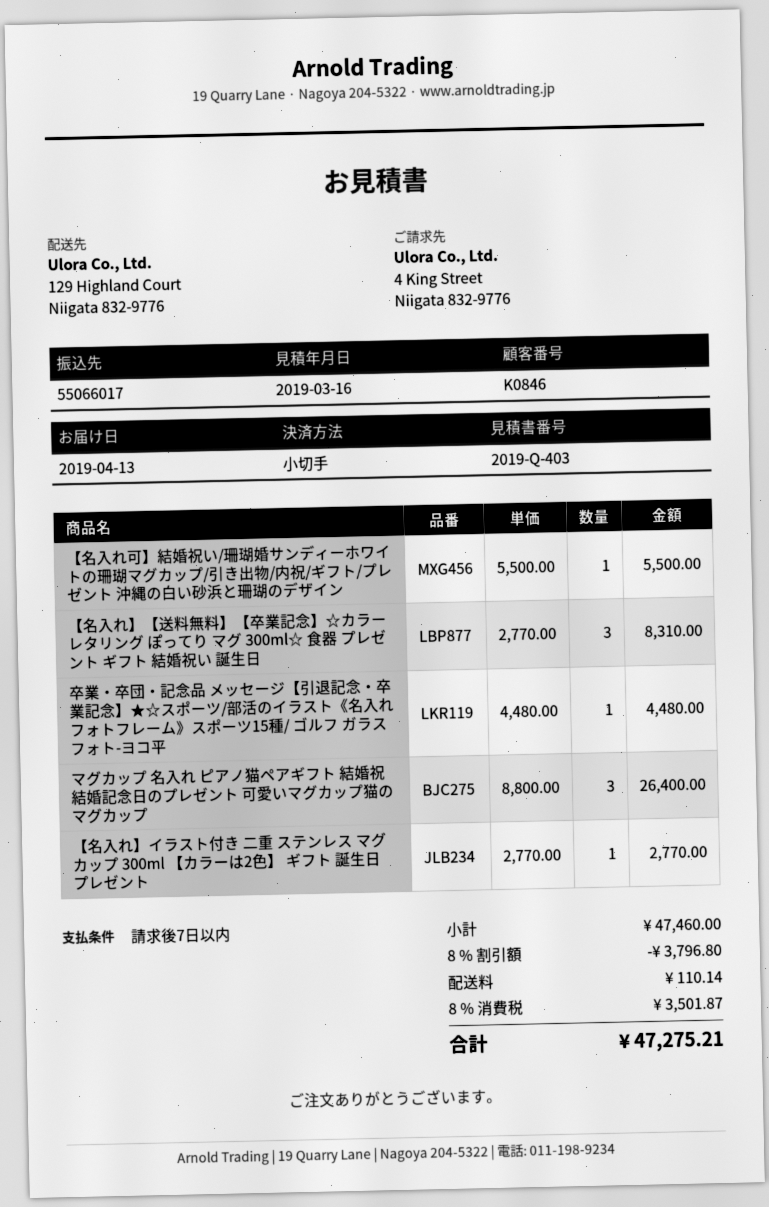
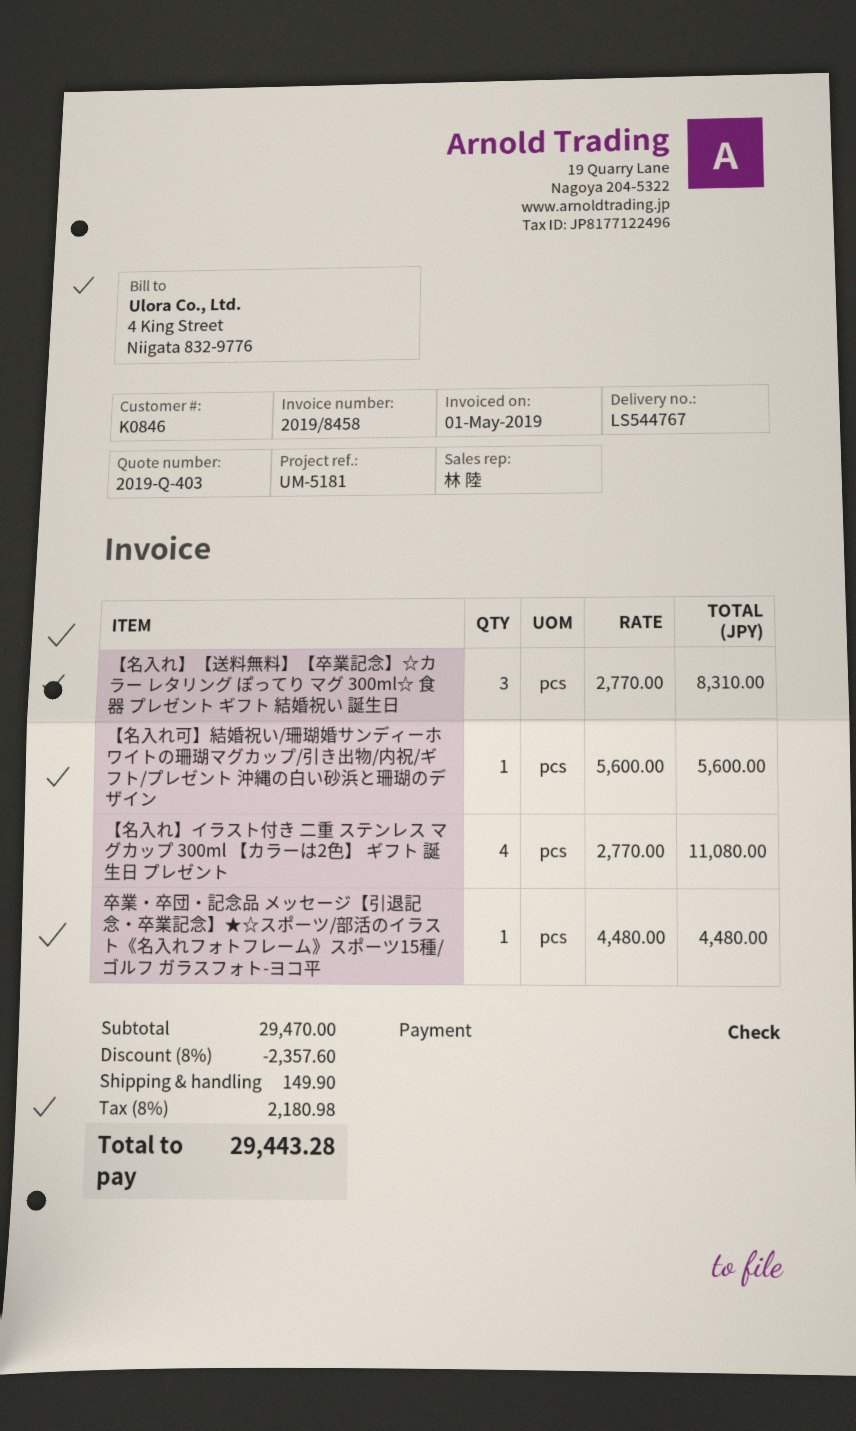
【名入れ可】結婚祝い/珊瑚婚サンディーホワイトの珊瑚マグカップ/引き出物/内祝/ギフト/プレゼント 沖縄の白い砂浜と珊瑚のデザイン: 1 x 5500.00 = 5500.00 -> 1 x 5600.00 = 5600.00
マグカップ 名入れ ピアノ猫ペアギフト 結婚祝 結婚記念日のプレゼント 可愛いマグカップ猫のマグカップ: 3 x 8800.00 = 26400.00 -> none
【名入れ】イラスト付き 二重 ステンレス マグカップ 300ml 【カラーは2色】 ギフト 誕生日 プレゼント: 1 x 2770.00 = 2770.00 -> 4 x 2770.00 = 11080.00
subtotal: 47460.00 -> 29470.00
discount: 8% = 3796.80 -> 8% = 2357.60
shipping: 110.14 -> 149.90
tax: 8% = 3501.87 -> 8% = 2180.98
total: 47275.21 -> 29443.28

